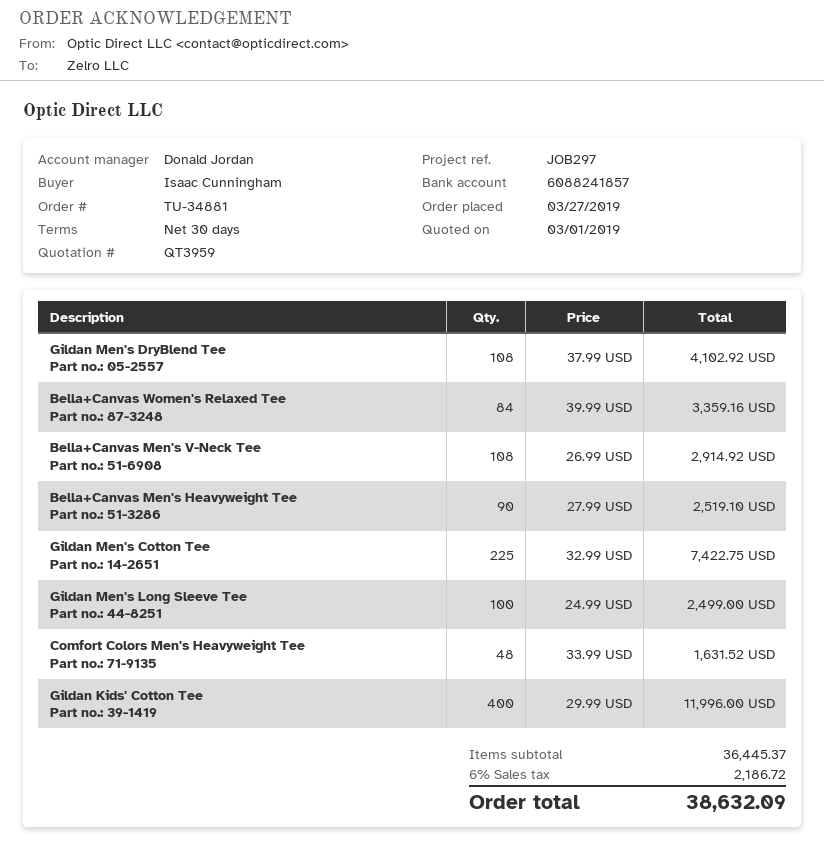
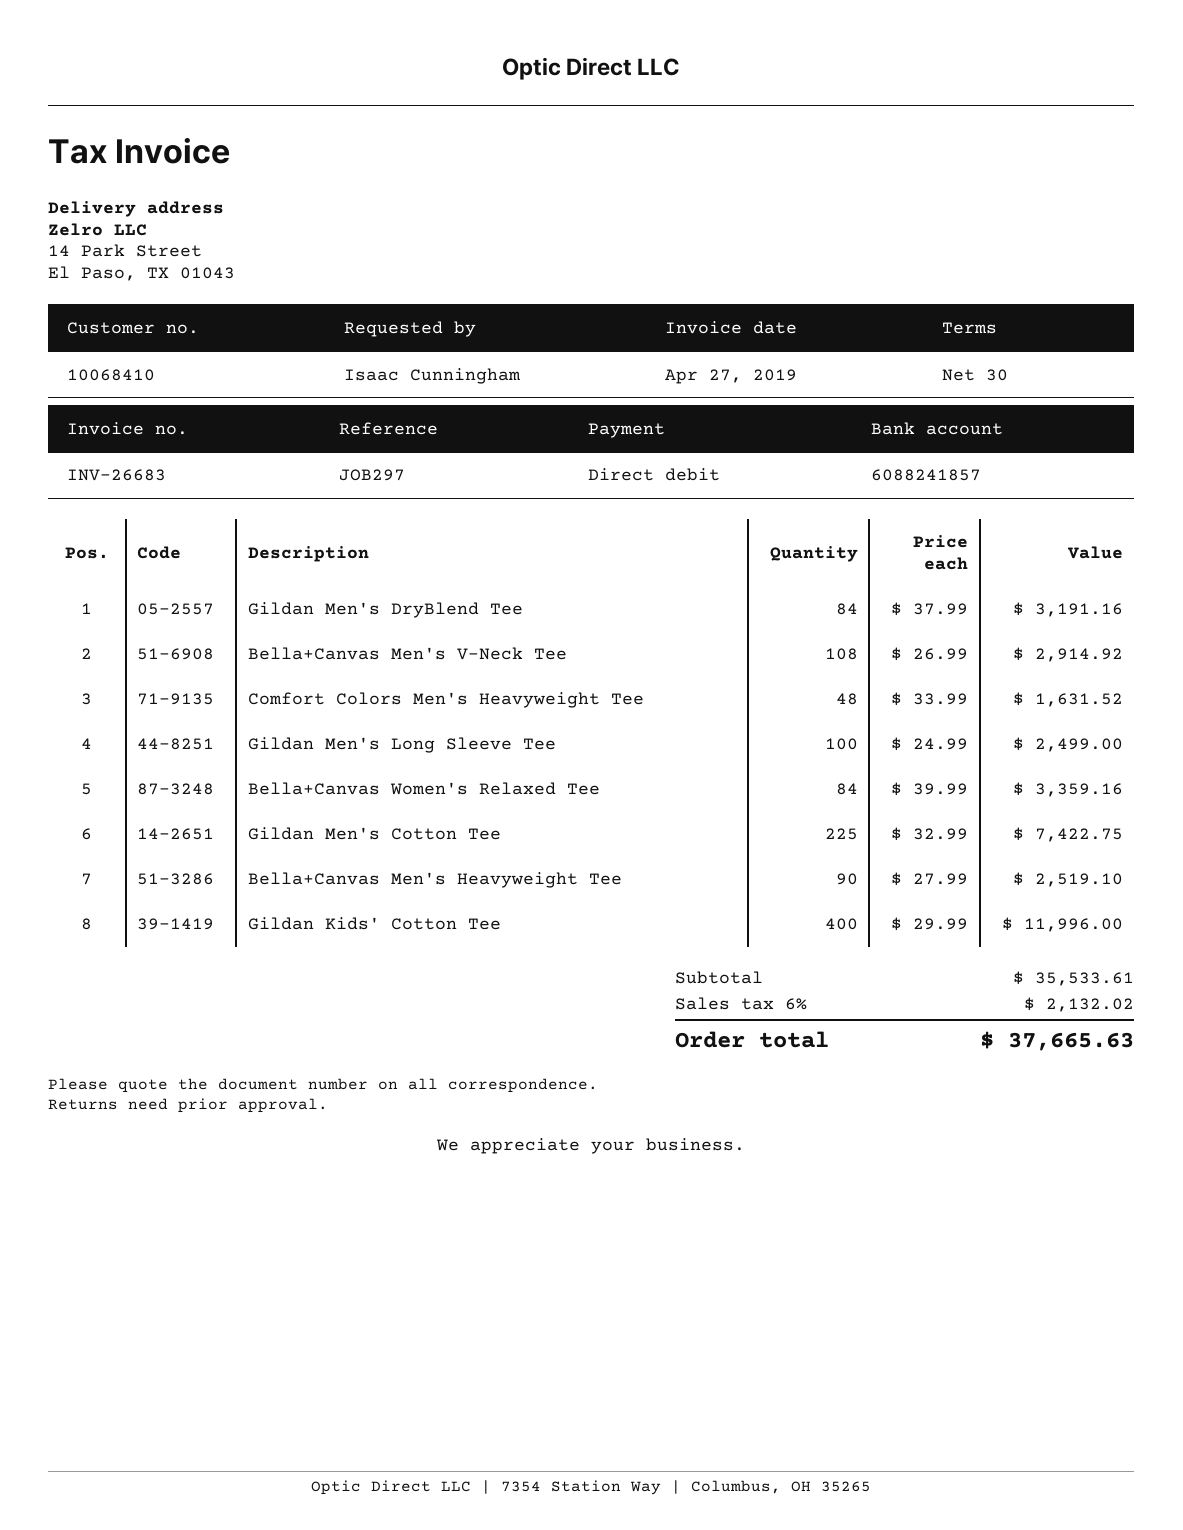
Gildan Men's DryBlend Tee: 108 x 37.99 = 4102.92 -> 84 x 37.99 = 3191.16
subtotal: 36445.37 -> 35533.61
tax: 6% = 2186.72 -> 6% = 2132.02
total: 38632.09 -> 37665.63

